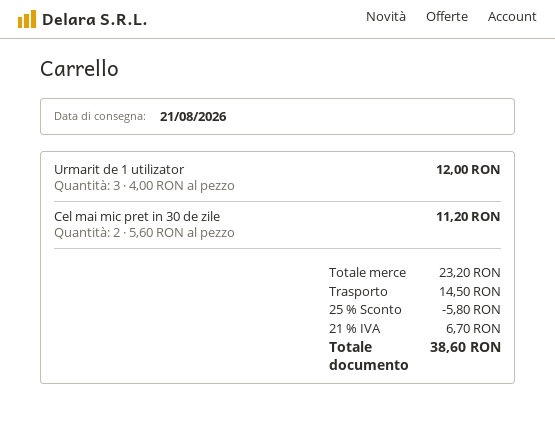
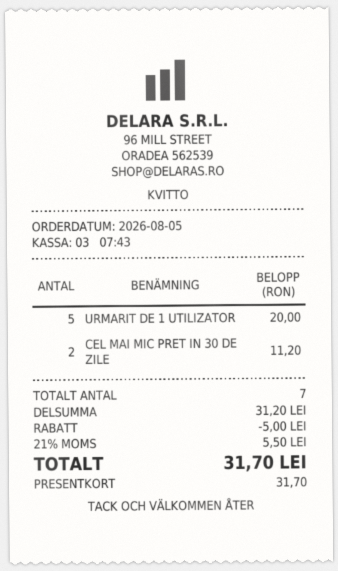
Urmarit de 1 utilizator: 3 for 12.00 -> 5 for 20.00
subtotal: 23.20 -> 31.20
discount: 5.80 -> 5.00
shipping: 14.50 -> none
tax: 21% = 6.70 -> 21% = 5.50
total: 38.60 -> 31.70

